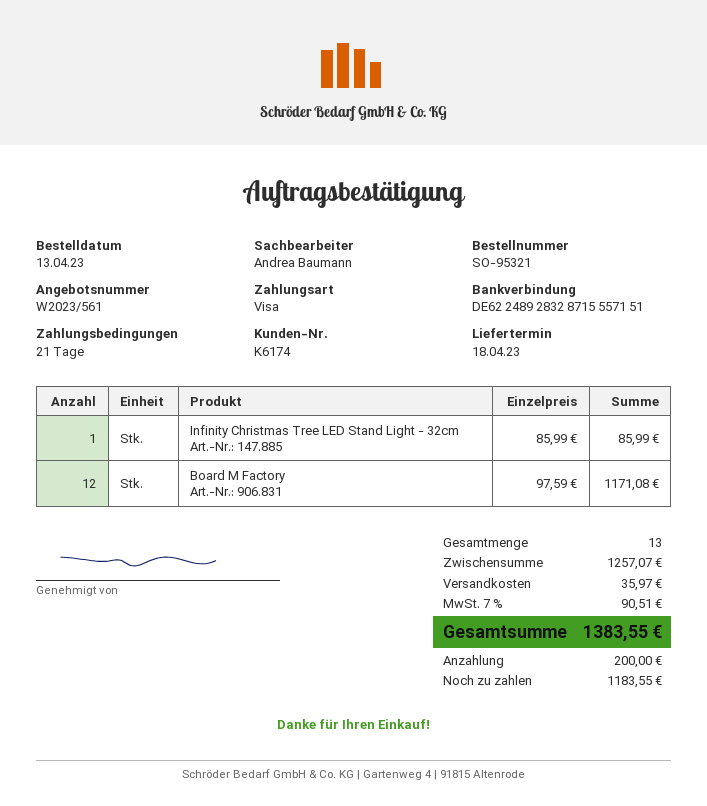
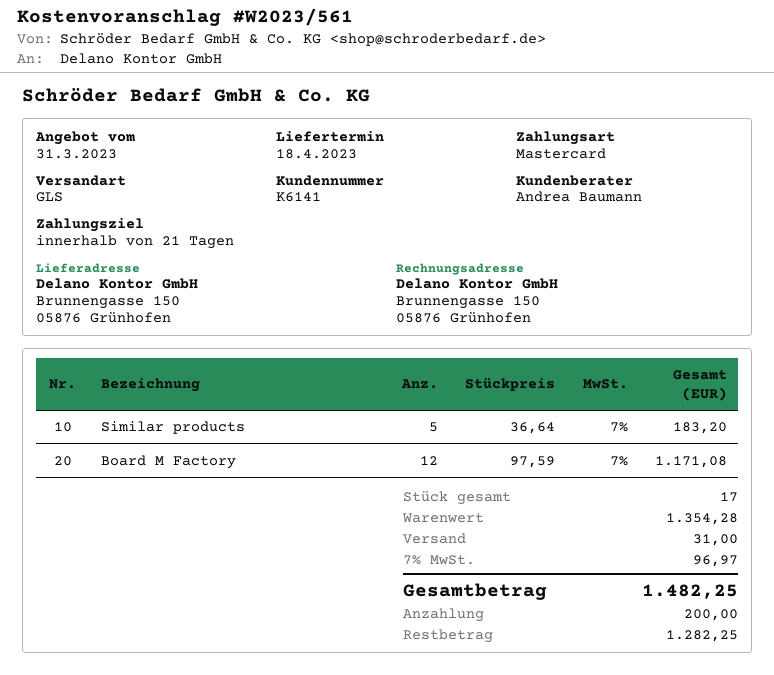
customer number: K6174 -> K6141
payment method: Visa -> Mastercard
Infinity Christmas Tree LED Stand Light - 32cm: 1 x 85.99 = 85.99 -> none
Similar products: none -> 5 x 36.64 = 183.20
total quantity: 13 -> 17
subtotal: 1257.07 -> 1354.28
shipping: 35.97 -> 31.00
tax: 7% = 90.51 -> 7% = 96.97
total: 1383.55 -> 1482.25
balance: 1183.55 -> 1282.25

